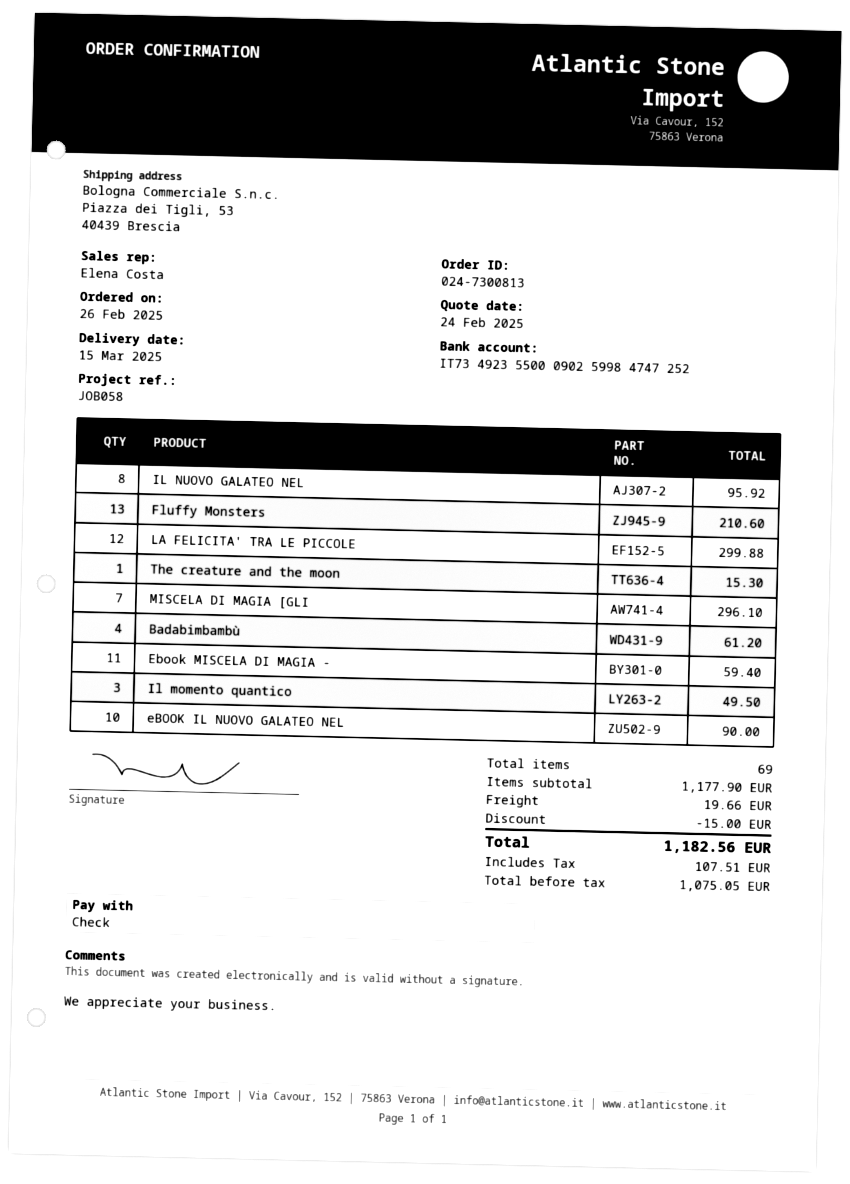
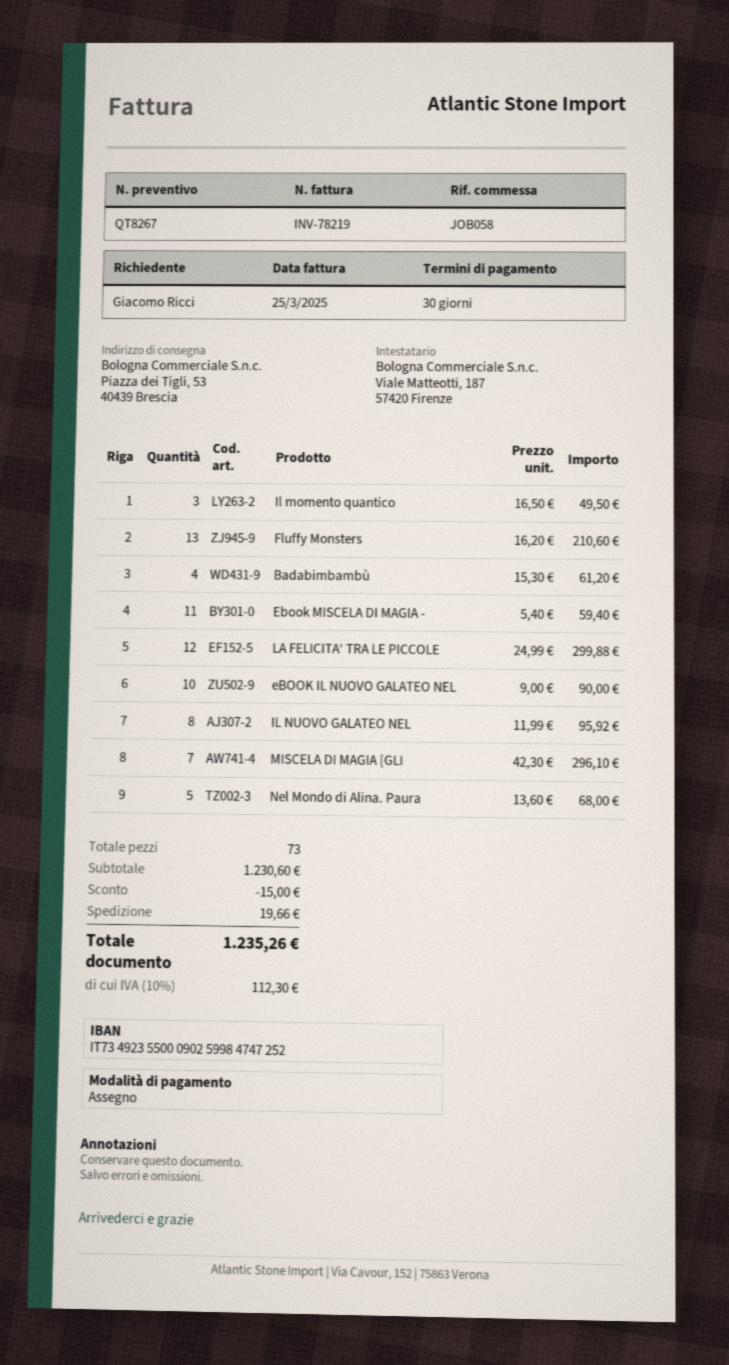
The creature and the moon: 1 for 15.30 -> none
Nel Mondo di Alina. Paura: none -> 5 for 68.00
total quantity: 69 -> 73
subtotal: 1177.90 -> 1230.60
tax: 107.51 -> 112.30
total: 1182.56 -> 1235.26

